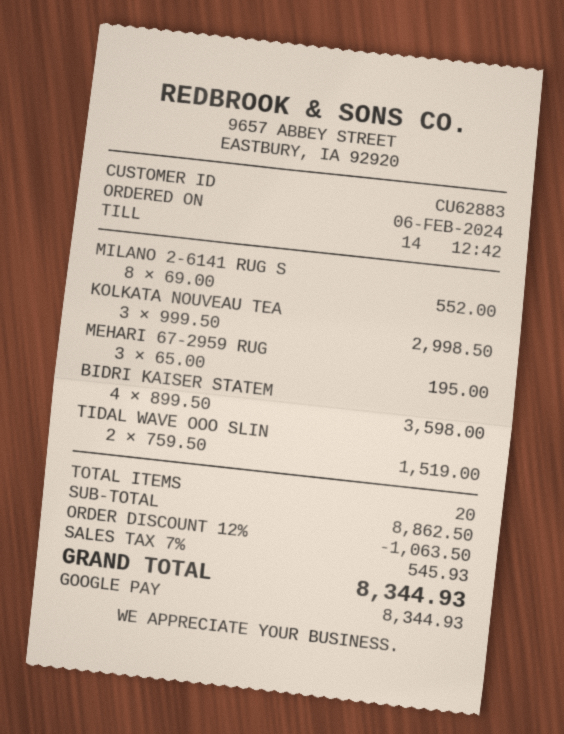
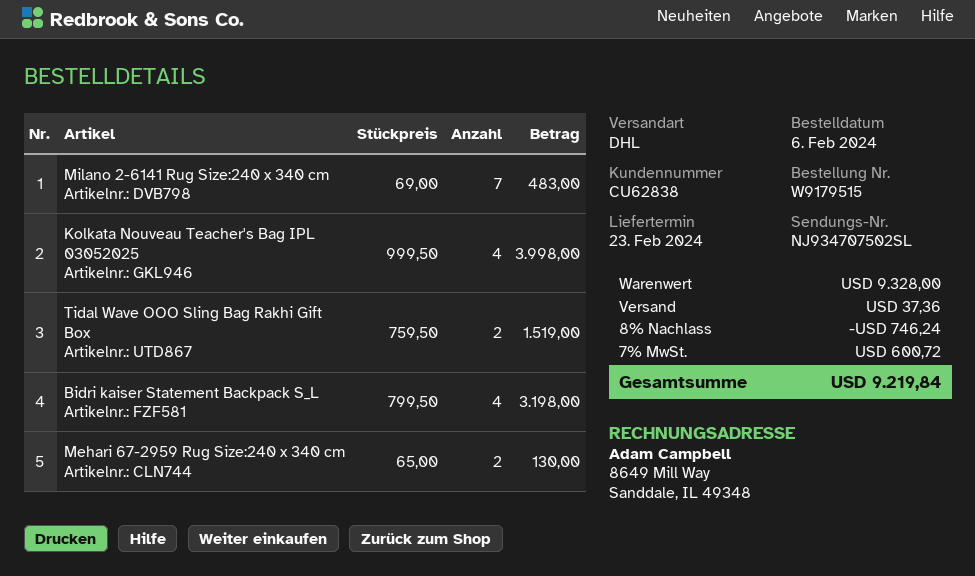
customer number: CU62883 -> CU62838
MILANO 2-6141 RUG S: 8 x 69.00 = 552.00 -> 7 x 69.00 = 483.00
KOLKATA NOUVEAU TEA: 3 x 999.50 = 2998.50 -> 4 x 999.50 = 3998.00
MEHARI 67-2959 RUG: 3 x 65.00 = 195.00 -> 2 x 65.00 = 130.00
BIDRI KAISER STATEM: 4 x 899.50 = 3598.00 -> 4 x 799.50 = 3198.00
subtotal: 8862.50 -> 9328.00
discount: 12% = 1063.50 -> 8% = 746.24
shipping: none -> 37.36
tax: 7% = 545.93 -> 7% = 600.72
total: 8344.93 -> 9219.84

